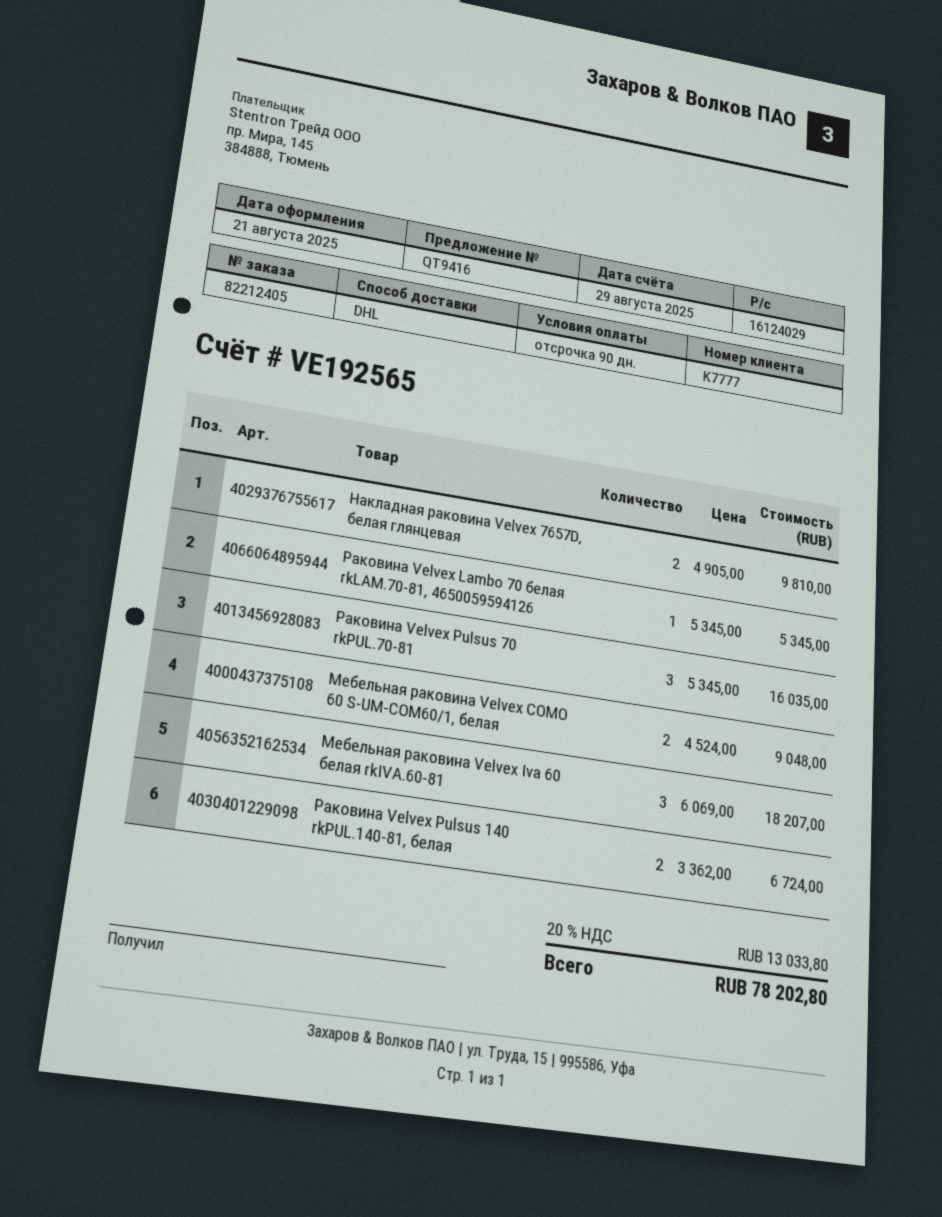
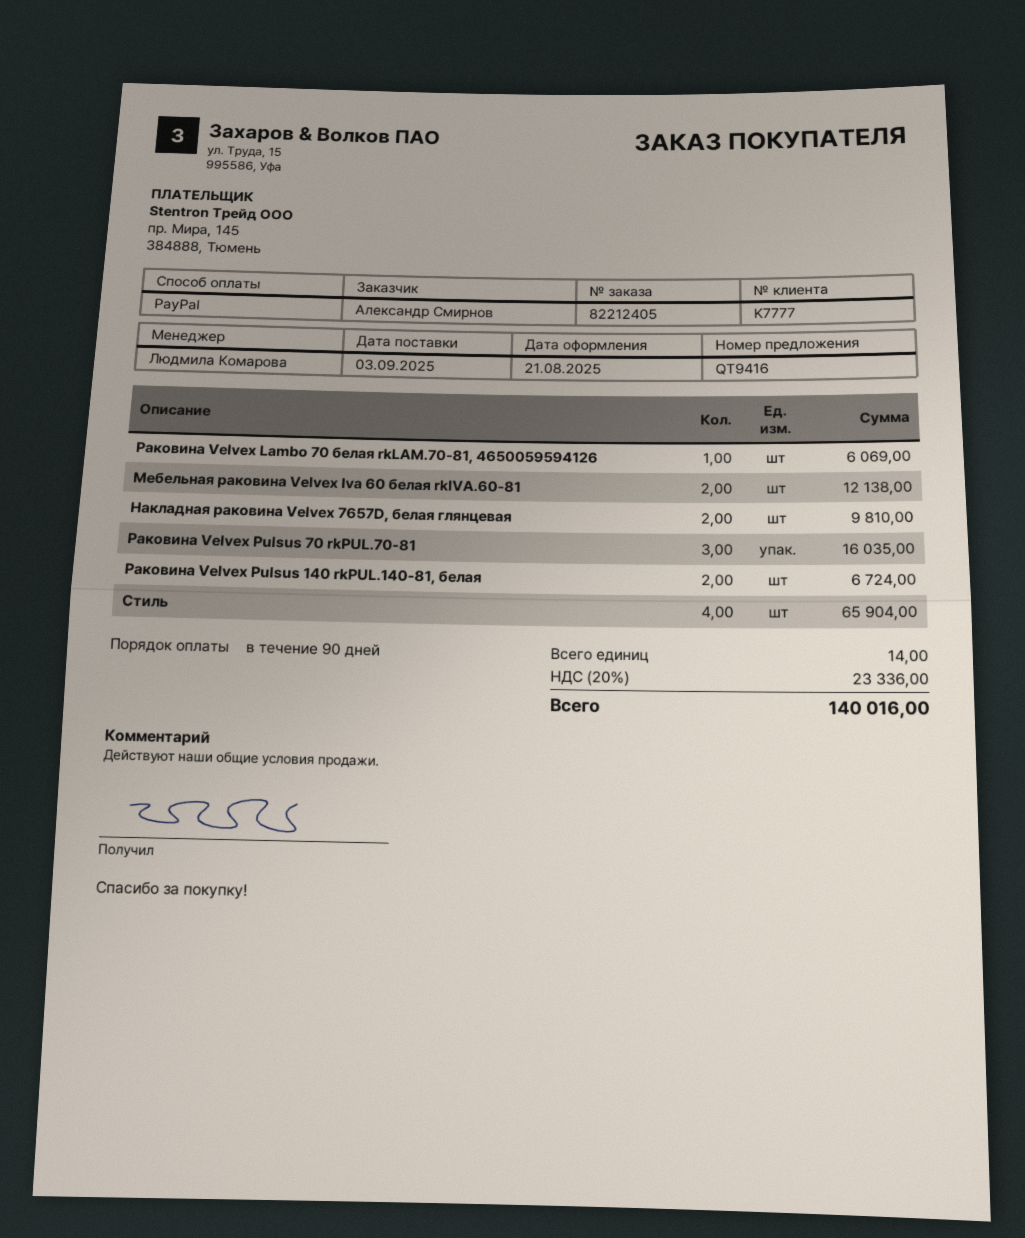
Раковина Velvex Lambo 70 белая rkLAM.70-81, 4650059594126: 1 for 5345.00 -> 1 for 6069.00
Мебельная раковина Velvex COMO 60 S-UM-COM60/1, белая: 2 for 9048.00 -> none
Мебельная раковина Velvex Iva 60 белая rkIVA.60-81: 3 for 18207.00 -> 2 for 12138.00
Стиль: none -> 4 for 65904.00
tax: 20% = 13033.80 -> 20% = 23336.00
total: 78202.80 -> 140016.00

